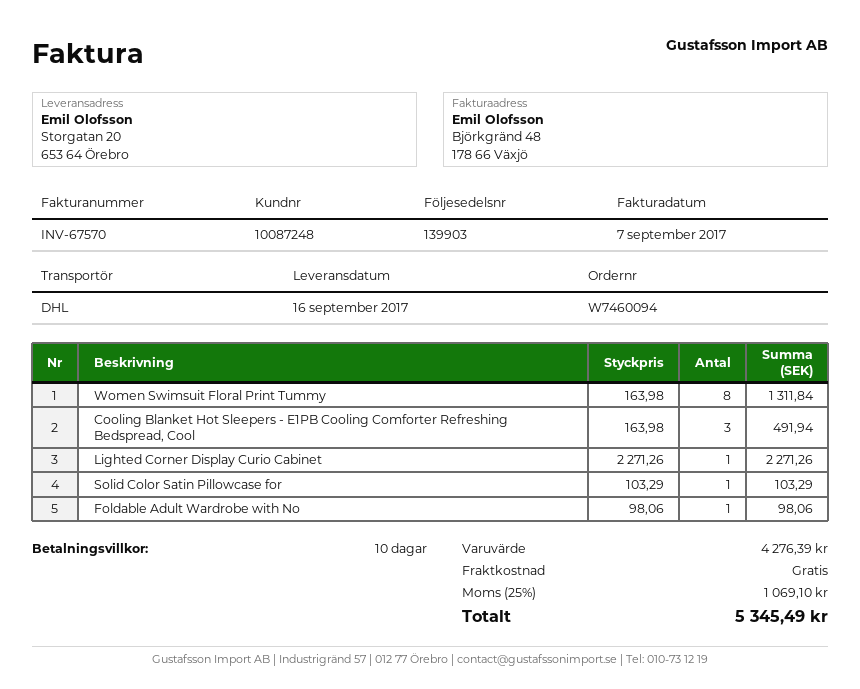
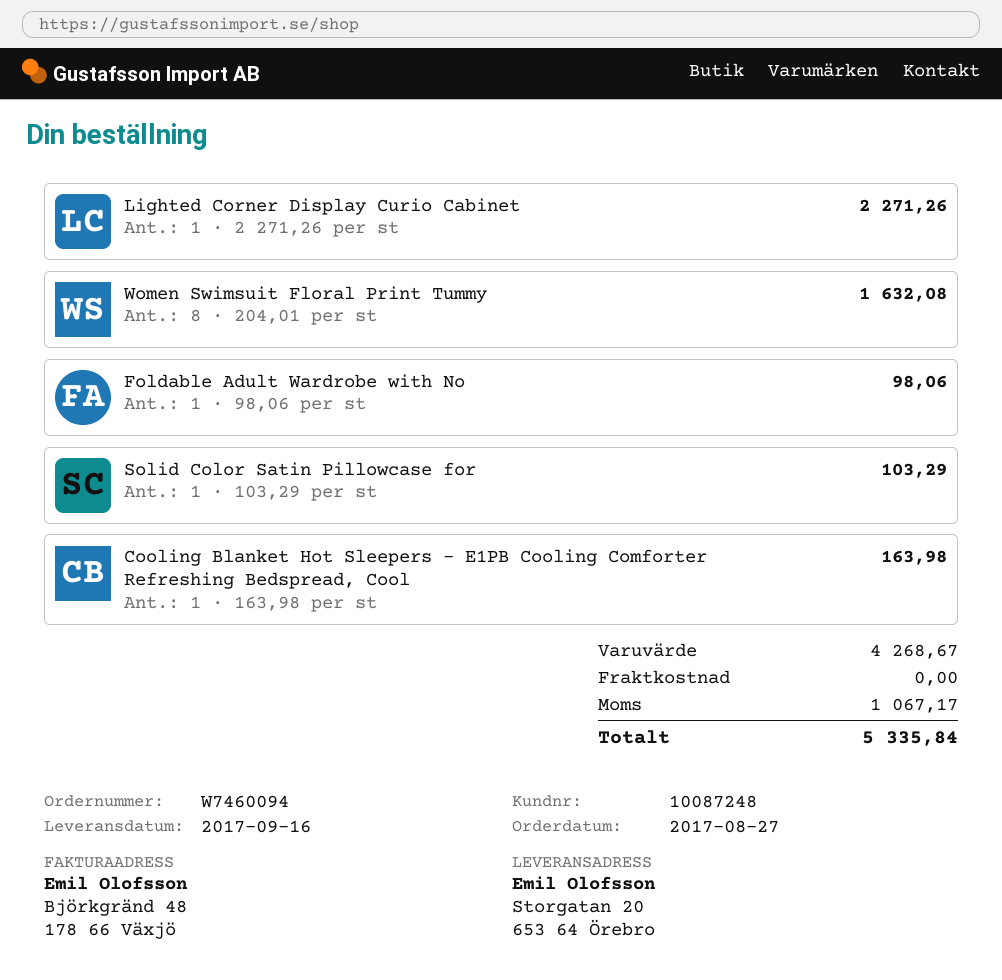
Women Swimsuit Floral Print Tummy: 8 x 163.98 = 1311.84 -> 8 x 204.01 = 1632.08
Cooling Blanket Hot Sleepers - E1PB Cooling Comforter Refreshing Bedspread, Cool: 3 x 163.98 = 491.94 -> 1 x 163.98 = 163.98
subtotal: 4276.39 -> 4268.67
tax: 1069.10 -> 1067.17
total: 5345.49 -> 5335.84

